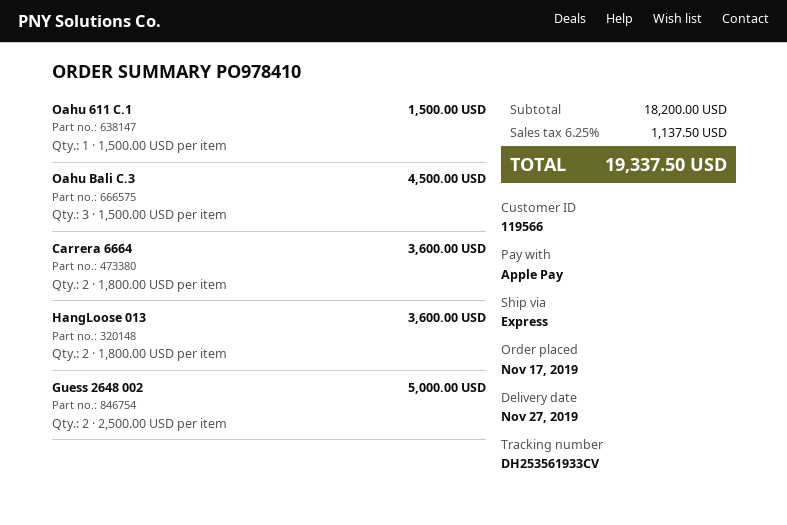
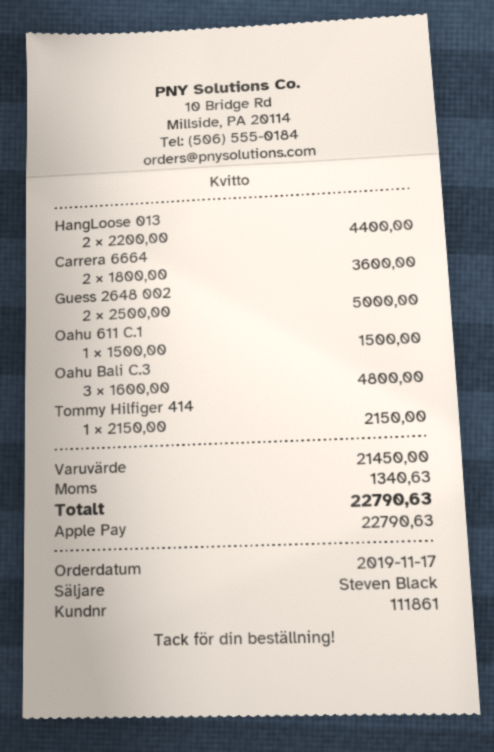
customer number: 119566 -> 111861
Oahu Bali C.3: 3 x 1500.00 = 4500.00 -> 3 x 1600.00 = 4800.00
HangLoose 013: 2 x 1800.00 = 3600.00 -> 2 x 2200.00 = 4400.00
Tommy Hilfiger 414: none -> 1 x 2150.00 = 2150.00
subtotal: 18200.00 -> 21450.00
tax: 1137.50 -> 1340.63
total: 19337.50 -> 22790.63

